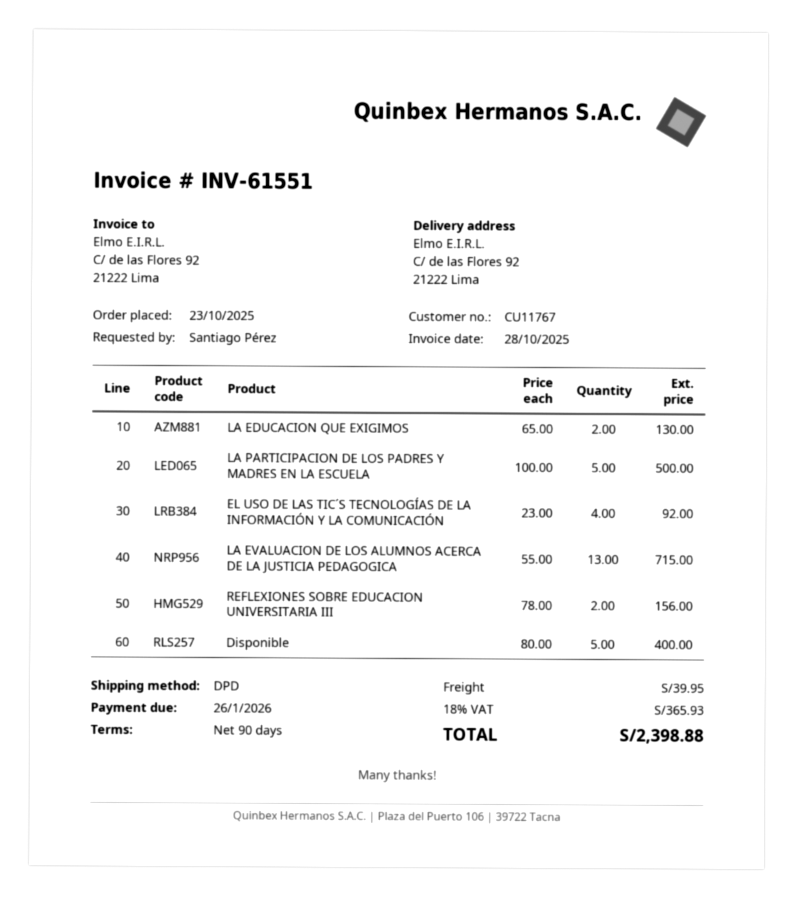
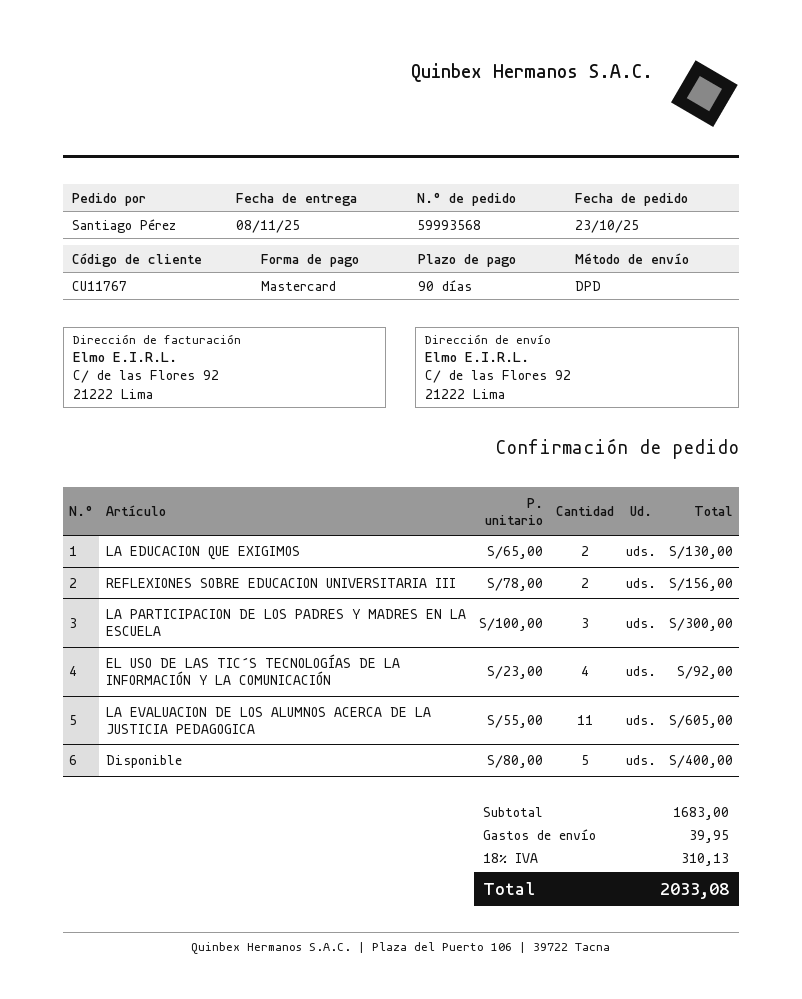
LA PARTICIPACION DE LOS PADRES Y MADRES EN LA ESCUELA: 5 x 100.00 = 500.00 -> 3 x 100.00 = 300.00
LA EVALUACION DE LOS ALUMNOS ACERCA DE LA JUSTICIA PEDAGOGICA: 13 x 55.00 = 715.00 -> 11 x 55.00 = 605.00
tax: 18% = 365.93 -> 18% = 310.13
total: 2398.88 -> 2033.08

